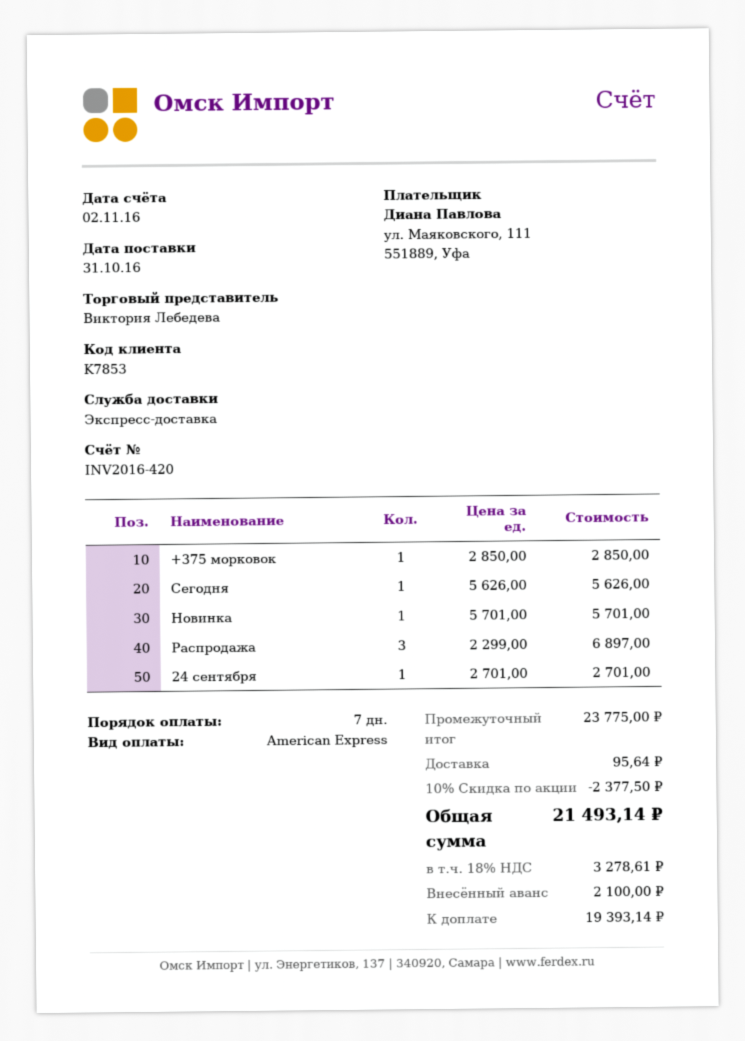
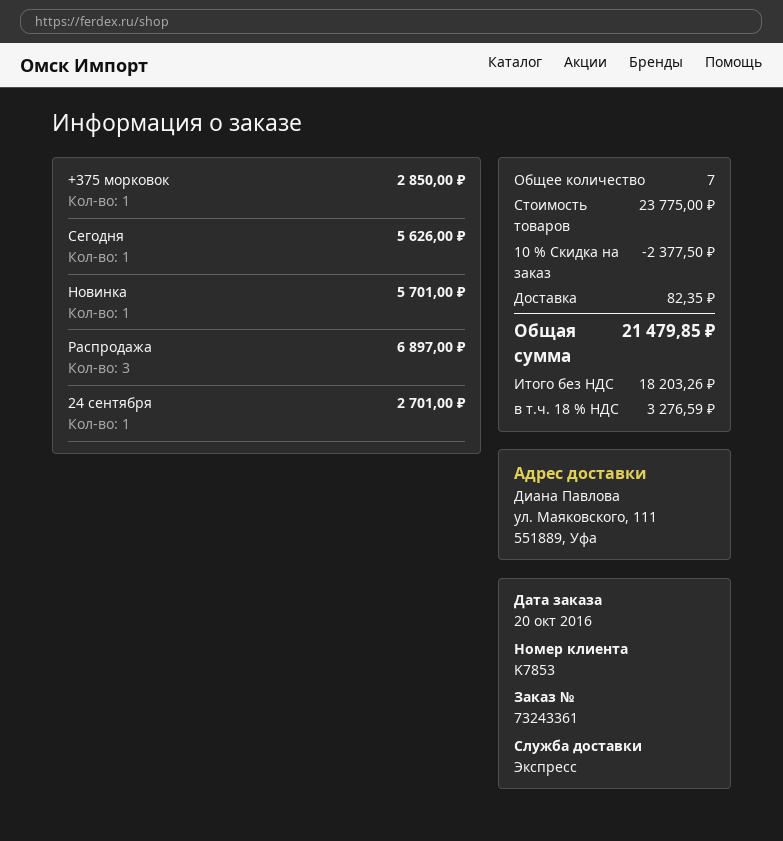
shipping: 95.64 -> 82.35
tax: 18% = 3278.61 -> 18% = 3276.59
total: 21493.14 -> 21479.85

